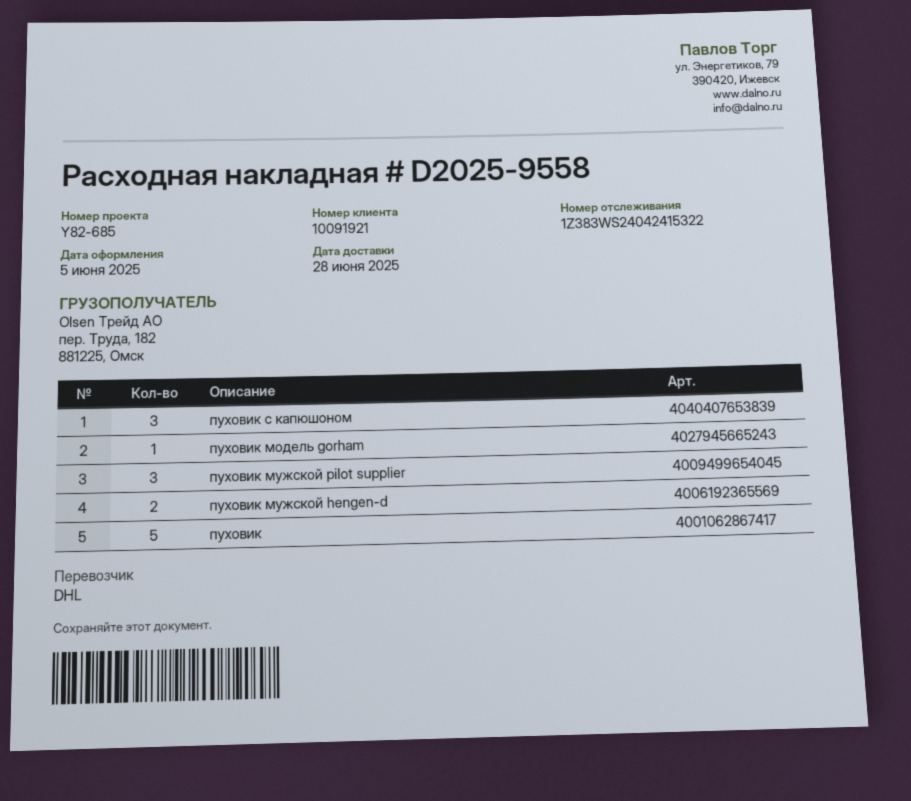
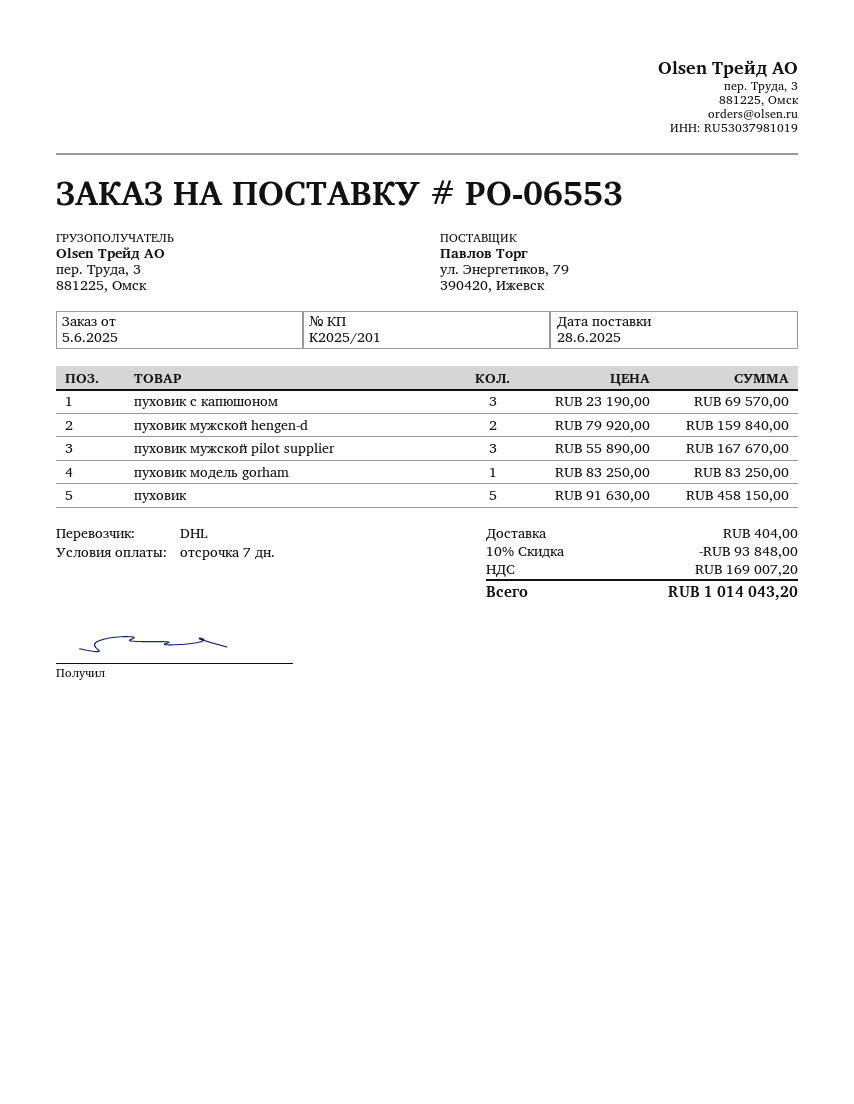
ship to: пер. Труда, 182, 881225, Омск -> пер. Труда, 3, 881225, Омск

